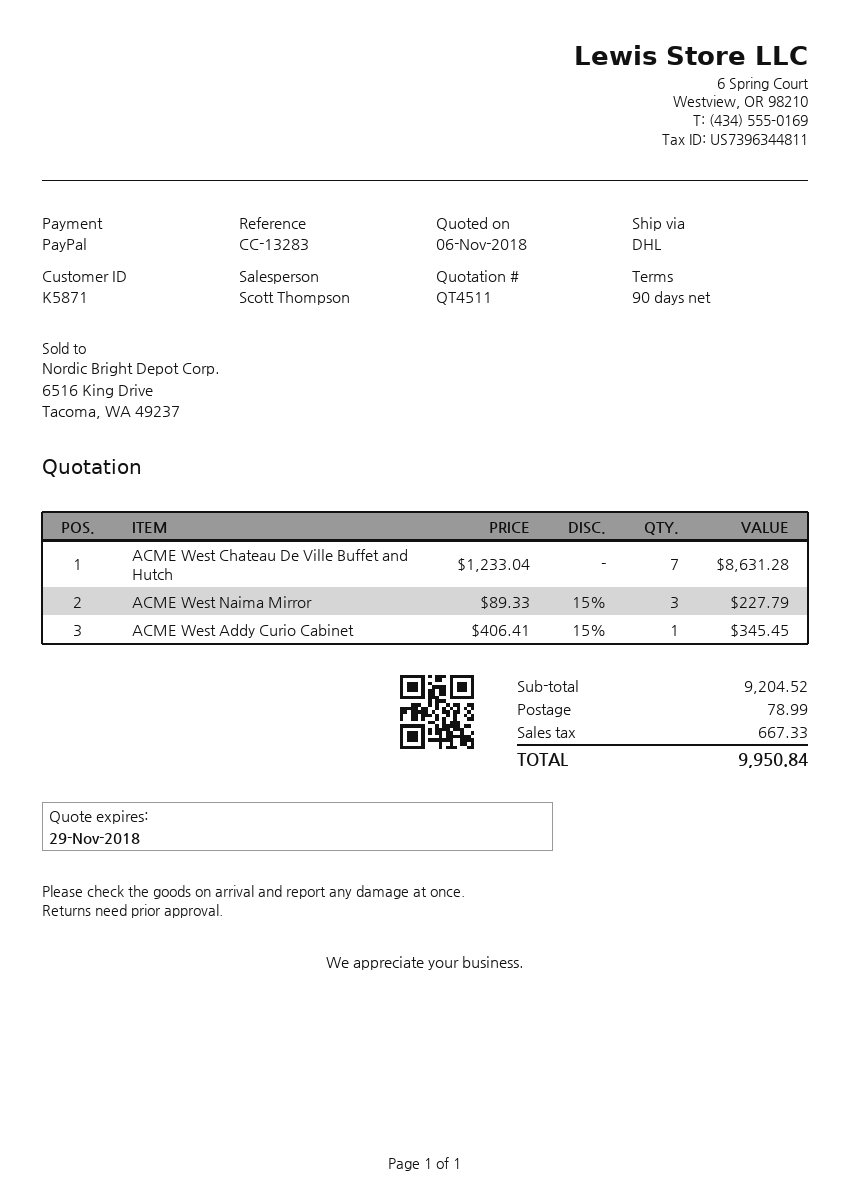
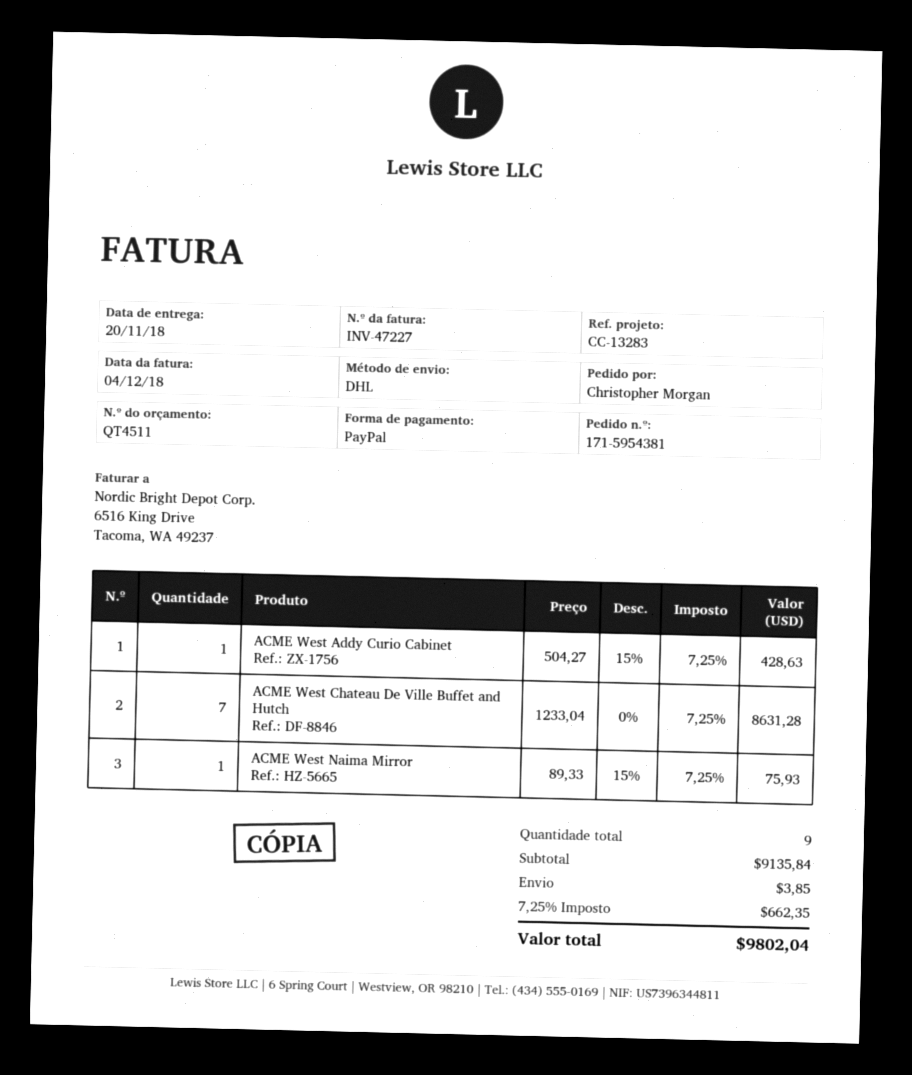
ACME West Naima Mirror: 3 x 89.33 - 15% = 227.79 -> 1 x 89.33 - 15% = 75.93
ACME West Addy Curio Cabinet: 1 x 406.41 - 15% = 345.45 -> 1 x 504.27 - 15% = 428.63
subtotal: 9204.52 -> 9135.84
shipping: 78.99 -> 3.85
tax: 667.33 -> 662.35
total: 9950.84 -> 9802.04

